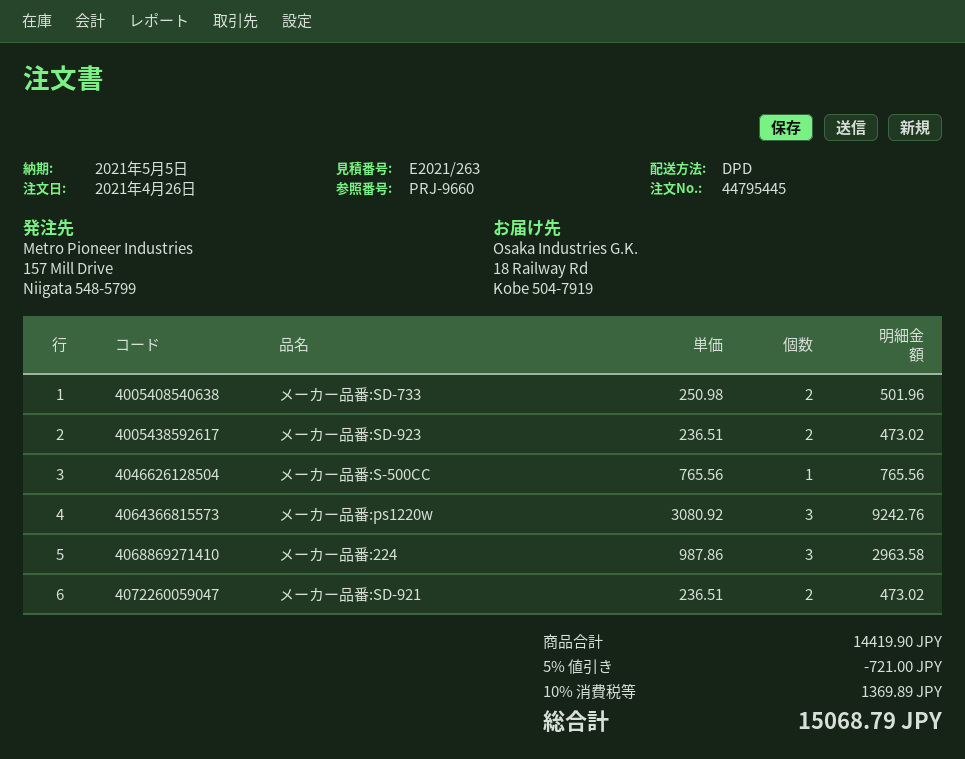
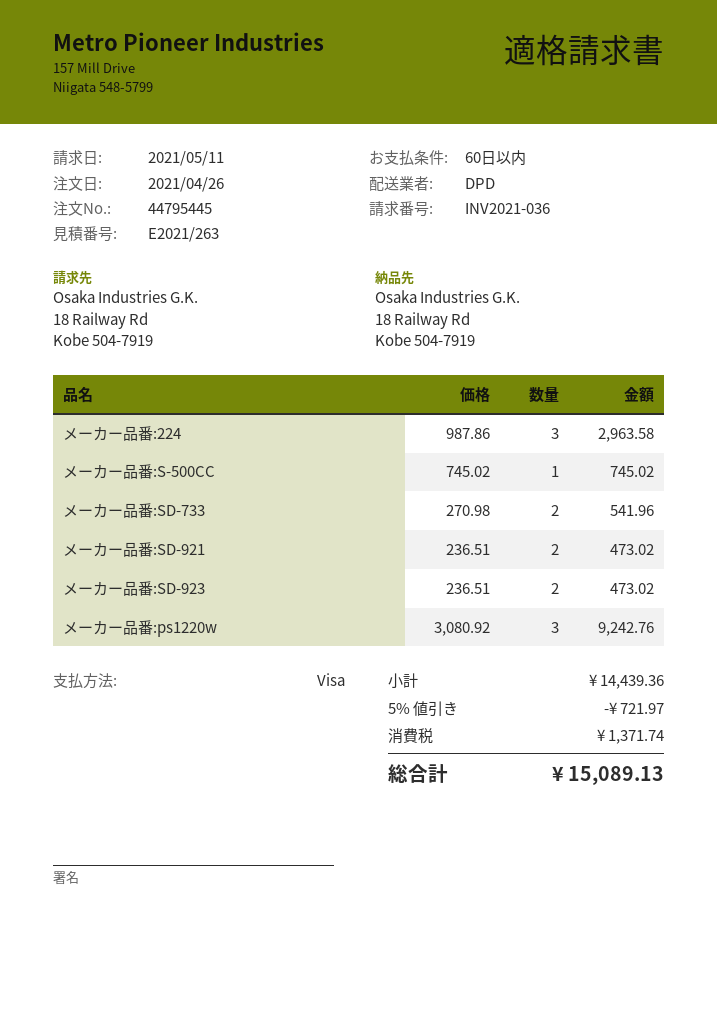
メーカー品番:SD-733: 2 x 250.98 = 501.96 -> 2 x 270.98 = 541.96
メーカー品番:S-500CC: 1 x 765.56 = 765.56 -> 1 x 745.02 = 745.02
subtotal: 14419.90 -> 14439.36
discount: 5% = 721.00 -> 5% = 721.97
tax: 1369.89 -> 1371.74
total: 15068.79 -> 15089.13

